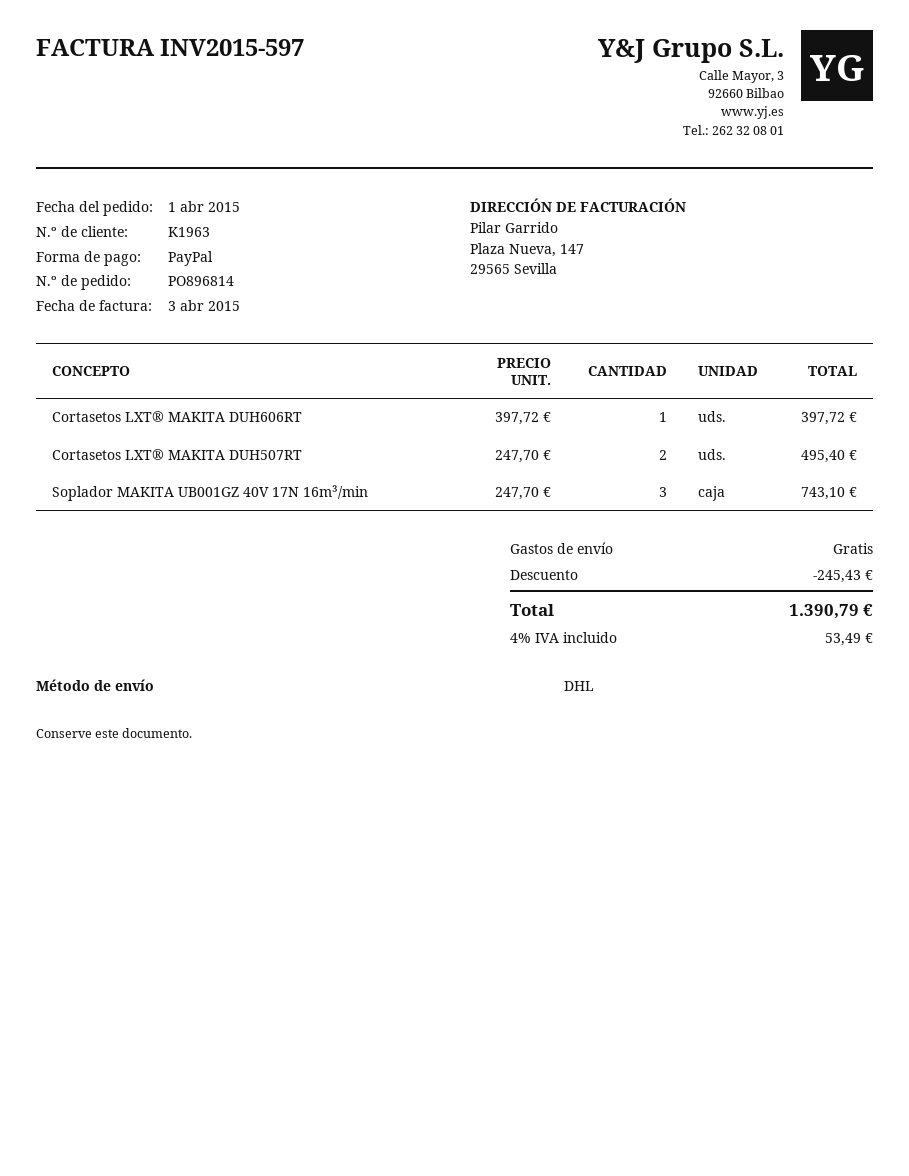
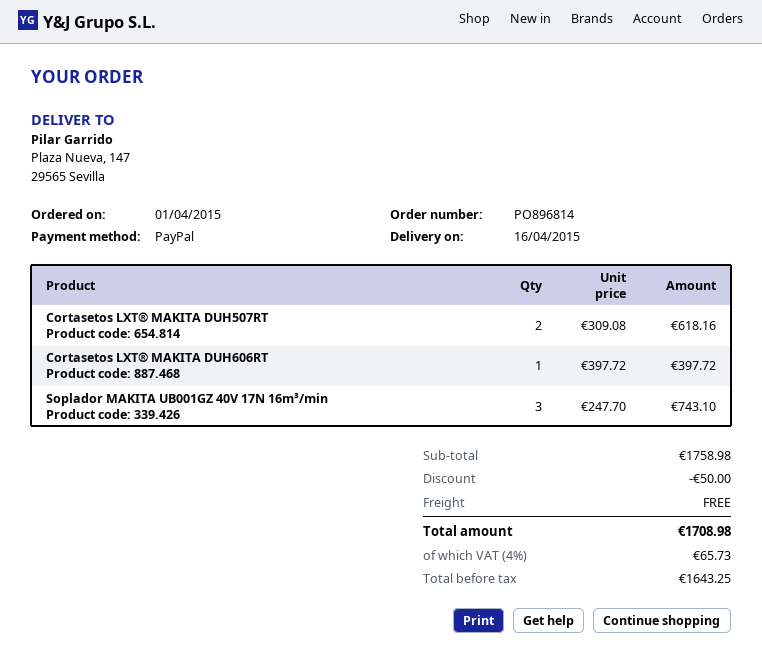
Cortasetos LXT® MAKITA DUH507RT: 2 x 247.70 = 495.40 -> 2 x 309.08 = 618.16
discount: 245.43 -> 50.00
tax: 4% = 53.49 -> 4% = 65.73
total: 1390.79 -> 1708.98

